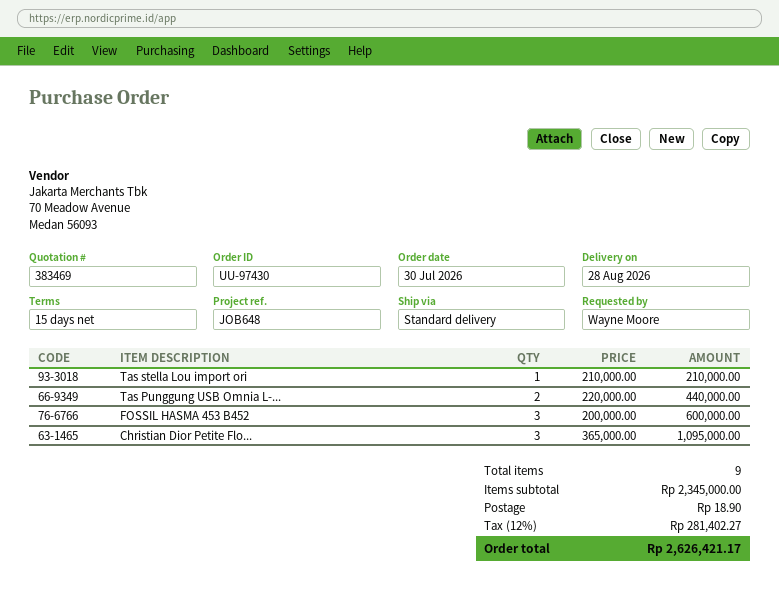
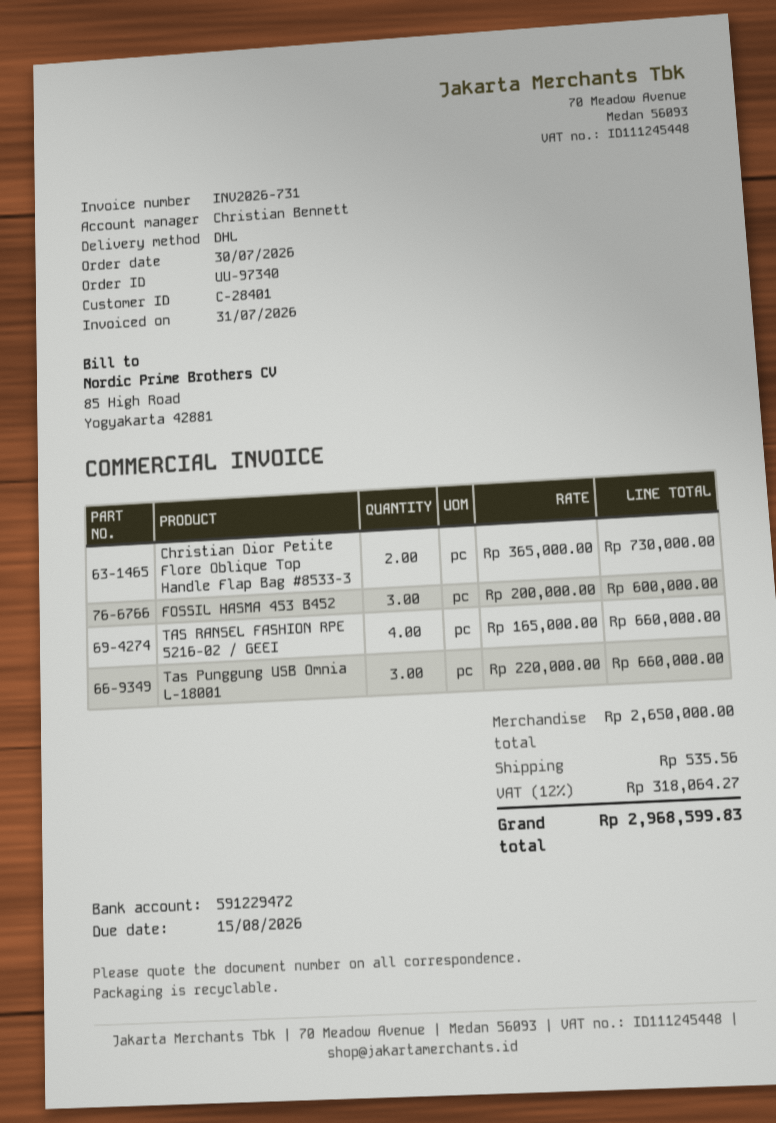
order number: UU-97430 -> UU-97340
shipping method: standard -> DHL
Tas stella Lou import ori: 1 x 210000.00 = 210000.00 -> none
Tas Punggung USB Omnia L-...: 2 x 220000.00 = 440000.00 -> 3 x 220000.00 = 660000.00
Christian Dior Petite Flo...: 3 x 365000.00 = 1095000.00 -> 2 x 365000.00 = 730000.00
TAS RANSEL FASHION RPE 5216-02 / GEEI: none -> 4 x 165000.00 = 660000.00
subtotal: 2345000.00 -> 2650000.00
shipping: 18.90 -> 535.56
tax: 12% = 281402.27 -> 12% = 318064.27
total: 2626421.17 -> 2968599.83

